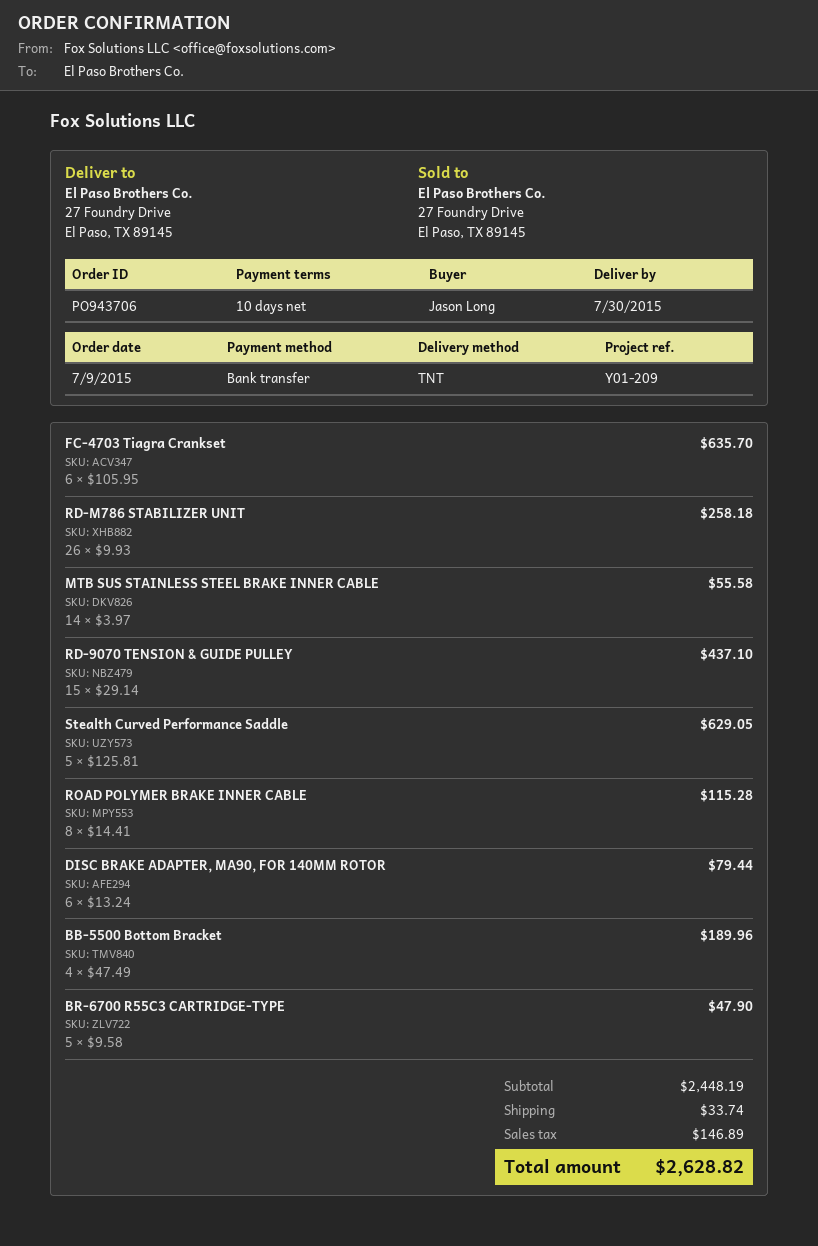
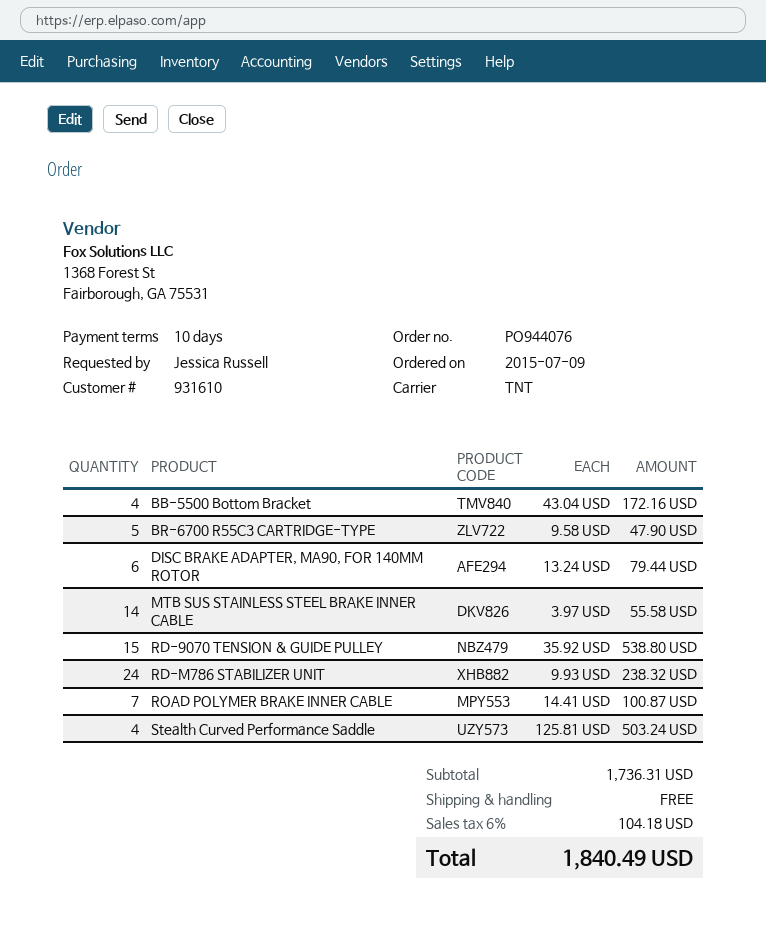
order number: PO943706 -> PO944076
ordered by: Jason Long -> Jessica Russell
FC-4703 Tiagra Crankset: 6 x 105.95 = 635.70 -> none
RD-M786 STABILIZER UNIT: 26 x 9.93 = 258.18 -> 24 x 9.93 = 238.32
RD-9070 TENSION & GUIDE PULLEY: 15 x 29.14 = 437.10 -> 15 x 35.92 = 538.80
Stealth Curved Performance Saddle: 5 x 125.81 = 629.05 -> 4 x 125.81 = 503.24
ROAD POLYMER BRAKE INNER CABLE: 8 x 14.41 = 115.28 -> 7 x 14.41 = 100.87
BB-5500 Bottom Bracket: 4 x 47.49 = 189.96 -> 4 x 43.04 = 172.16
subtotal: 2448.19 -> 1736.31
shipping: 33.74 -> 0.00
tax: 146.89 -> 104.18
total: 2628.82 -> 1840.49

